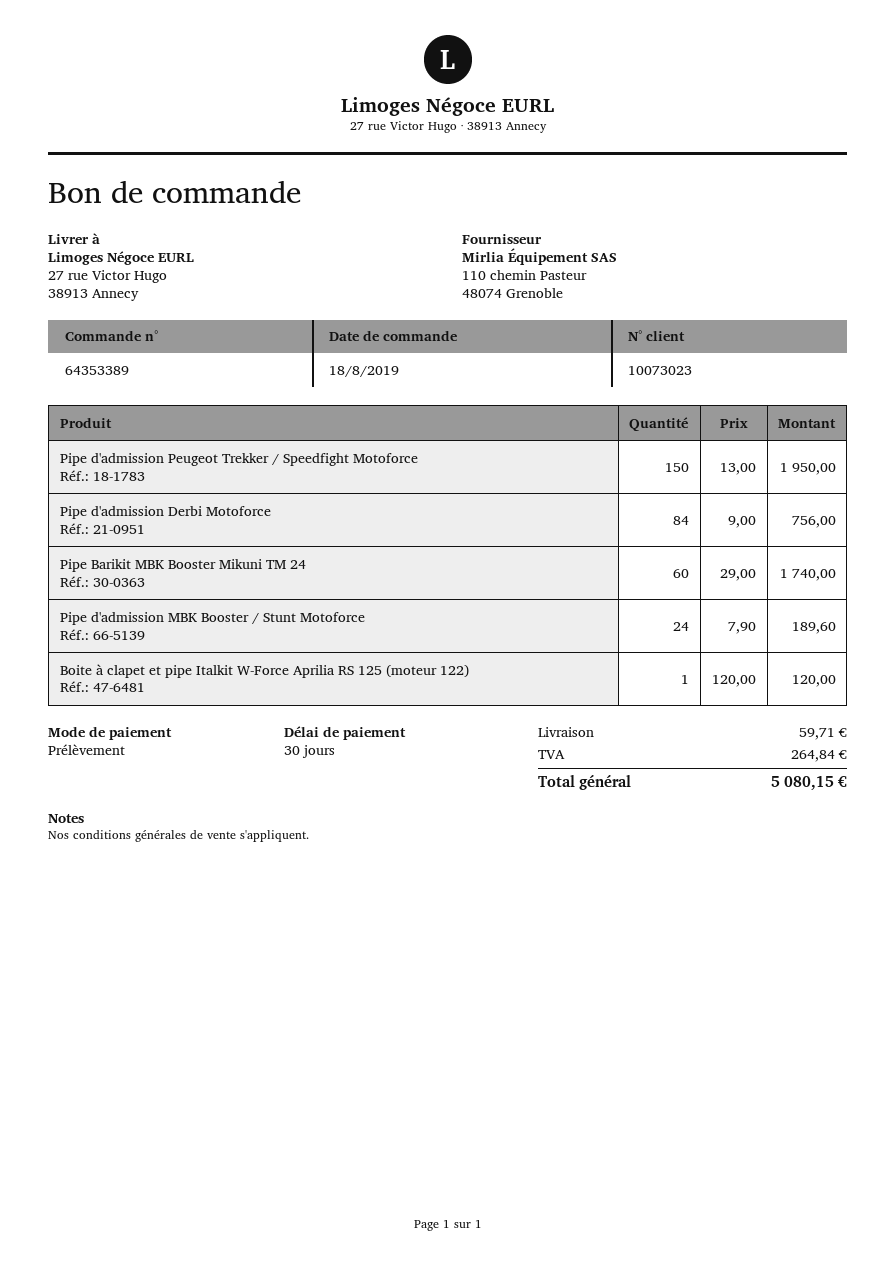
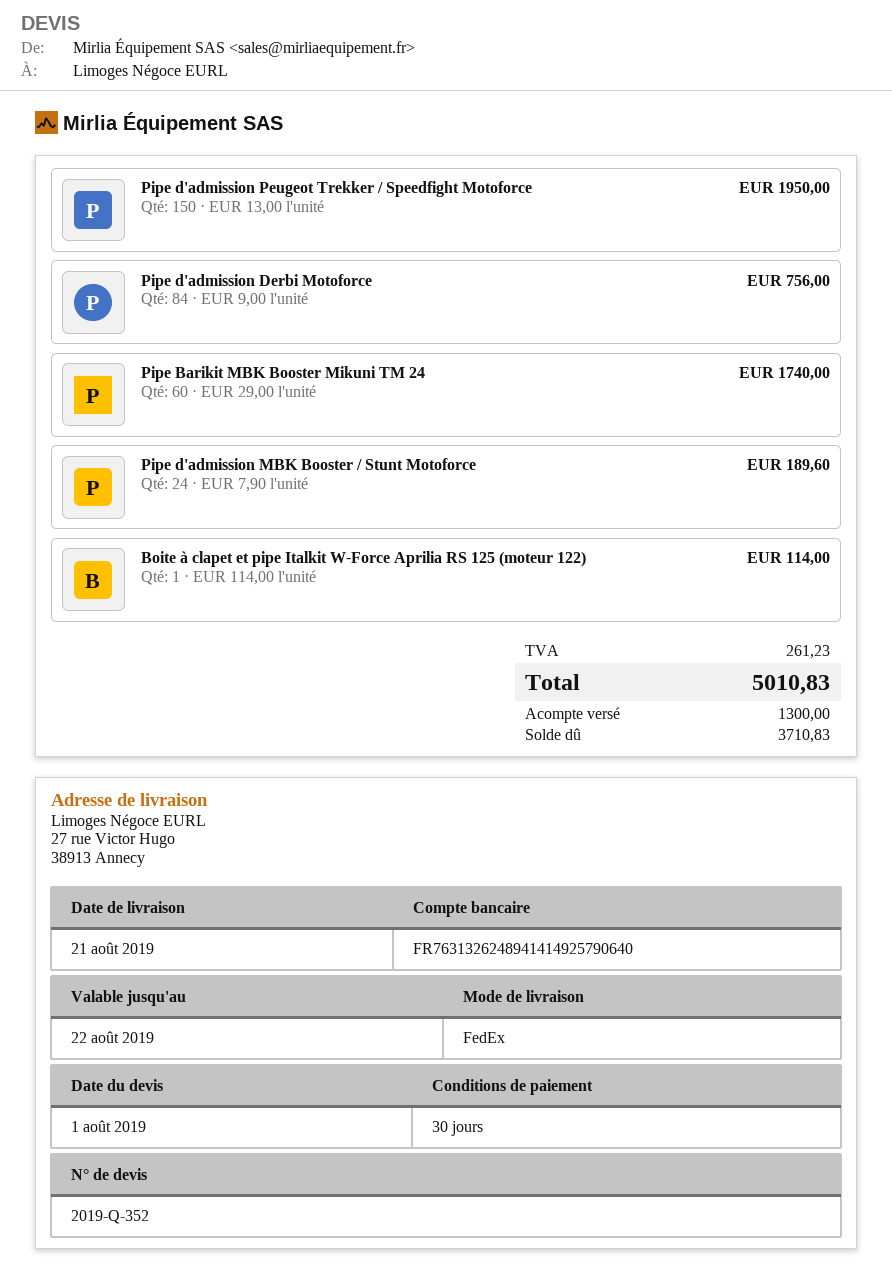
Boite à clapet et pipe Italkit W-Force Aprilia RS 125 (moteur 122): 1 x 120.00 = 120.00 -> 1 x 114.00 = 114.00
shipping: 59.71 -> none
tax: 264.84 -> 261.23
total: 5080.15 -> 5010.83

